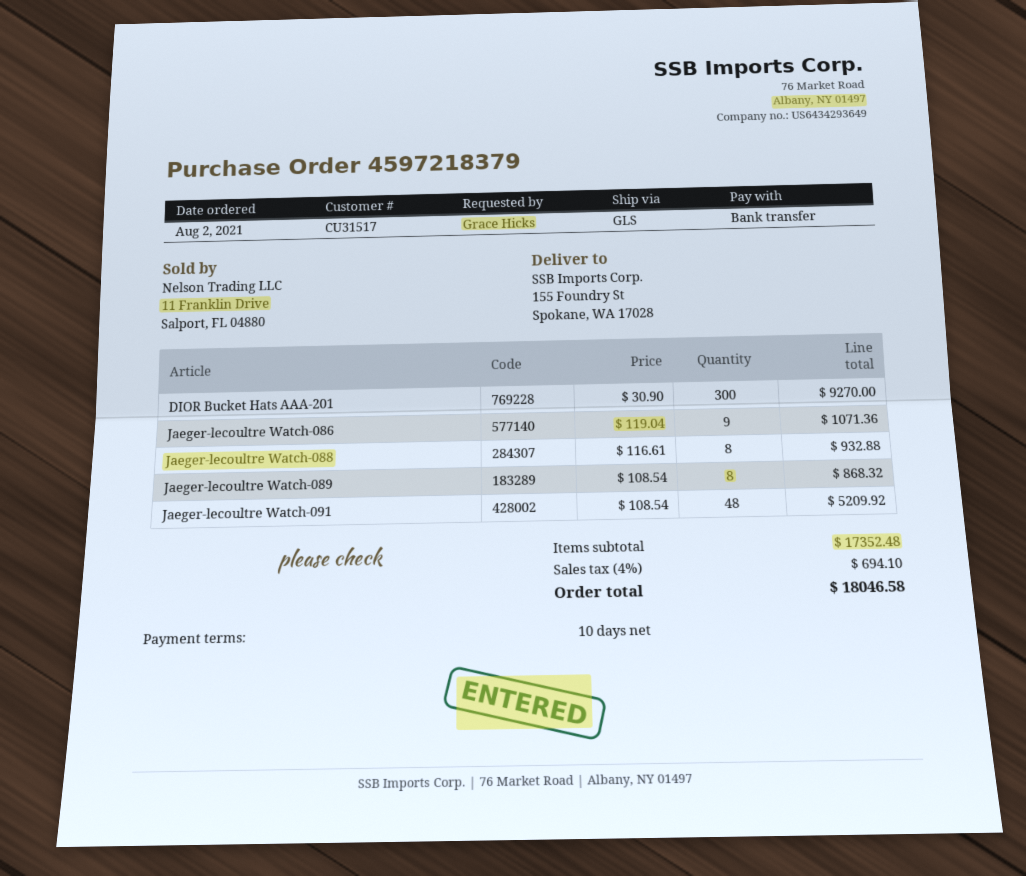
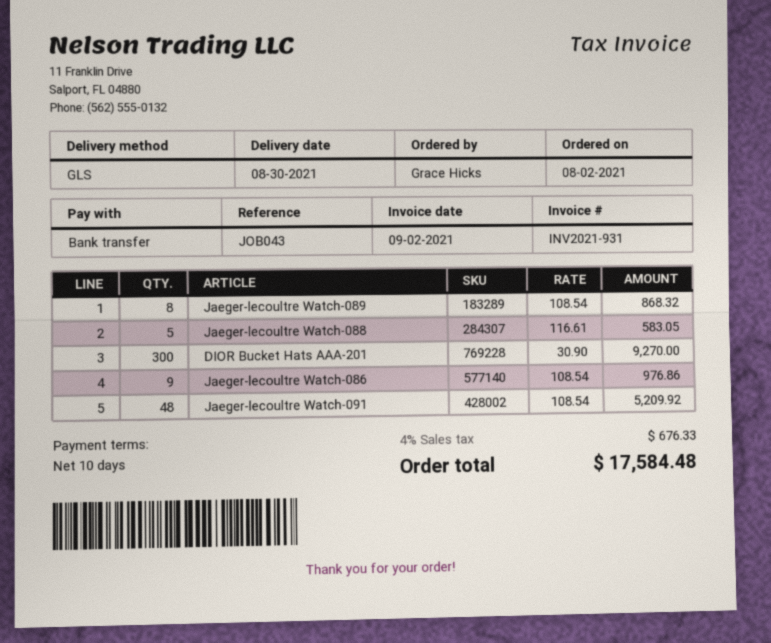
Jaeger-lecoultre Watch-086: 9 x 119.04 = 1071.36 -> 9 x 108.54 = 976.86
Jaeger-lecoultre Watch-088: 8 x 116.61 = 932.88 -> 5 x 116.61 = 583.05
tax: 4% = 694.10 -> 4% = 676.33
total: 18046.58 -> 17584.48

